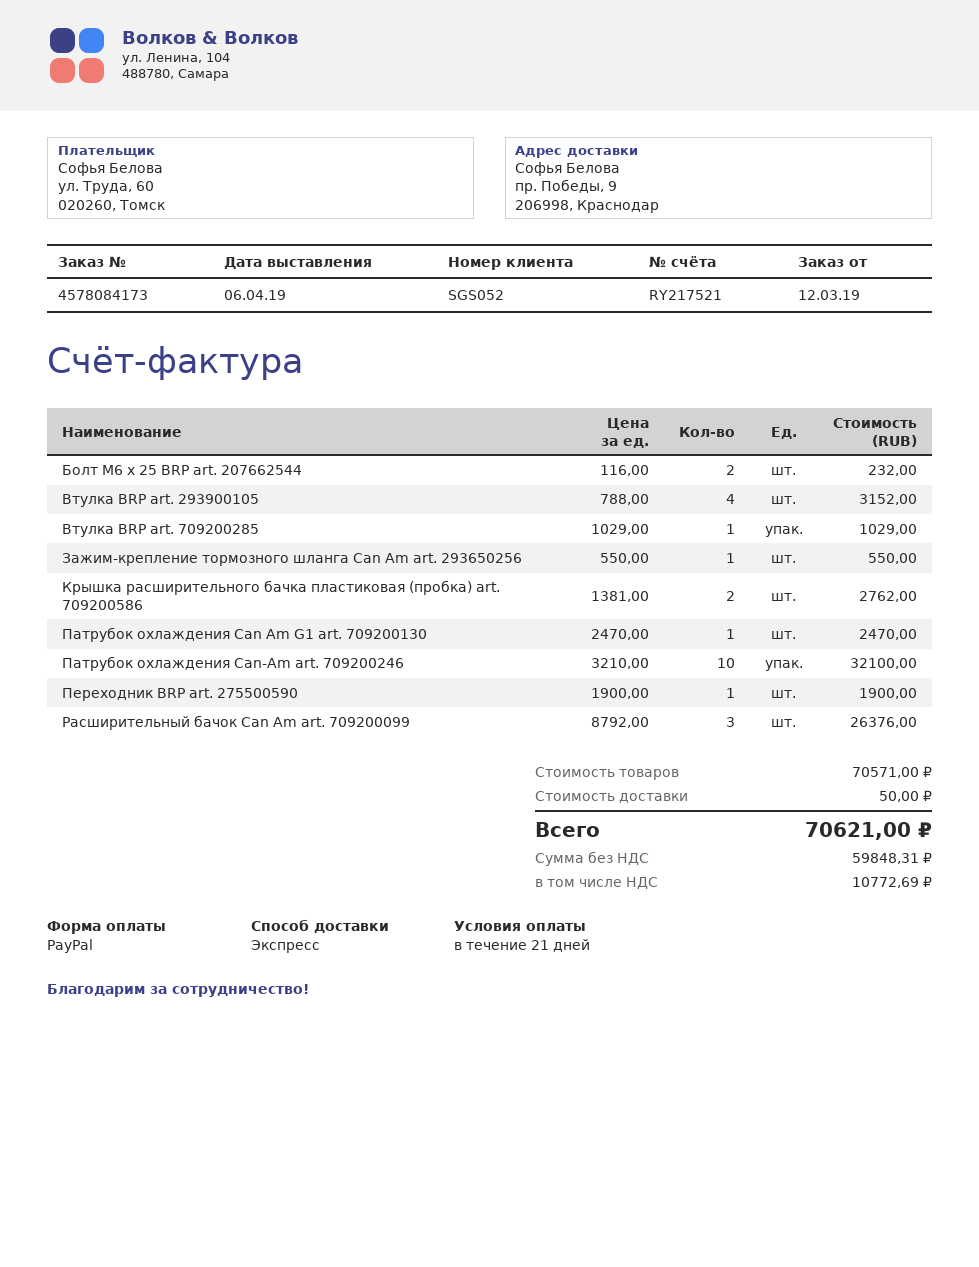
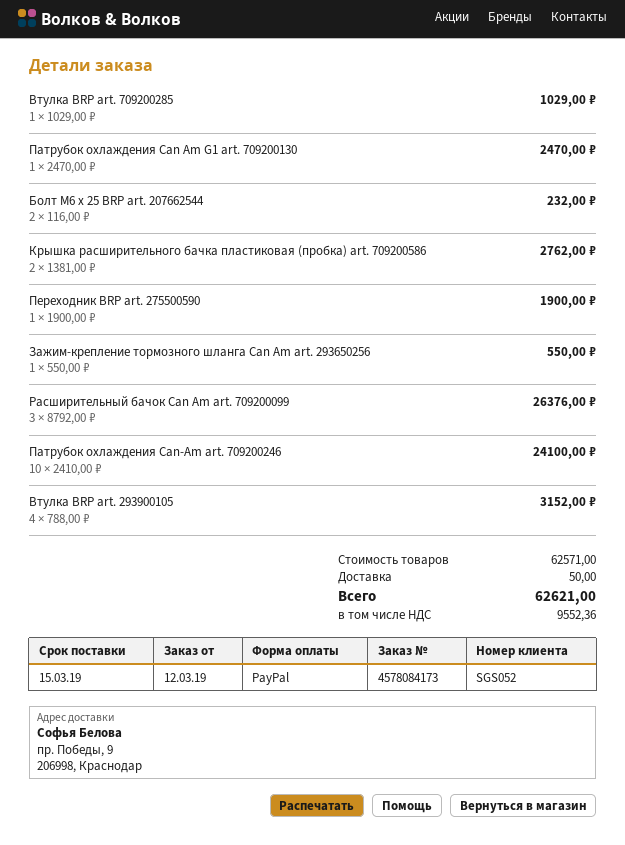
Патрубок охлаждения Can-Am art. 709200246: 10 x 3210.00 = 32100.00 -> 10 x 2410.00 = 24100.00
subtotal: 70571.00 -> 62571.00
tax: 10772.69 -> 9552.36
total: 70621.00 -> 62621.00

